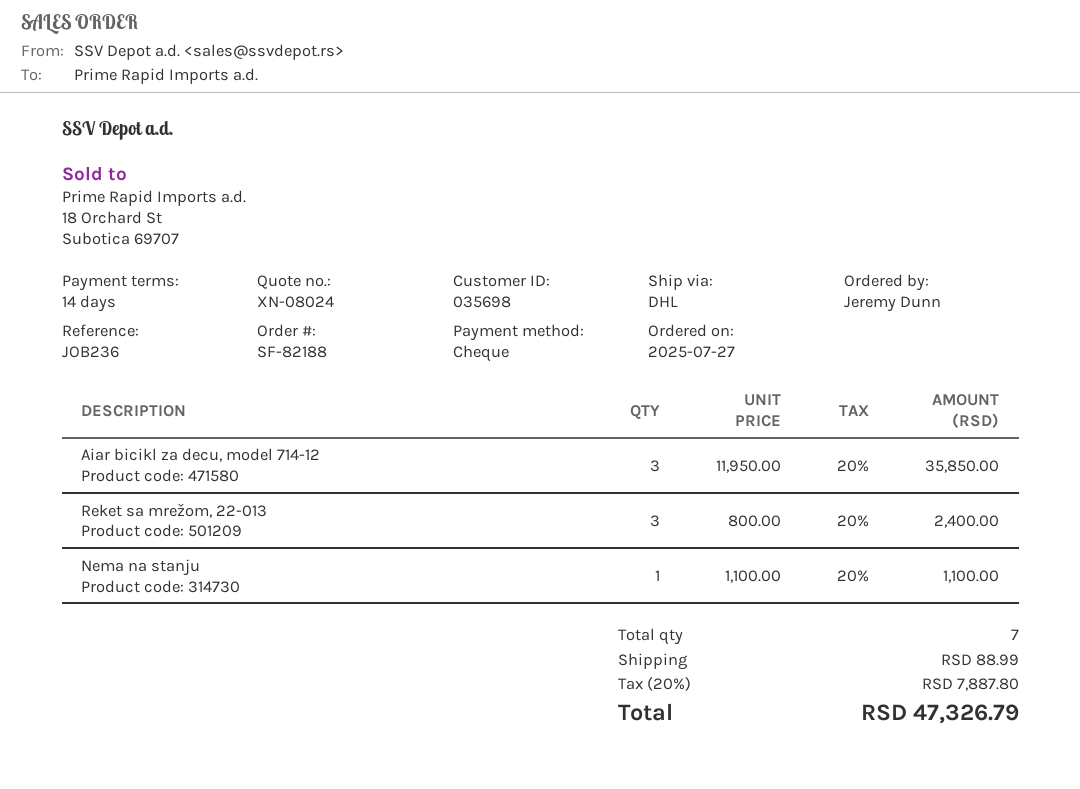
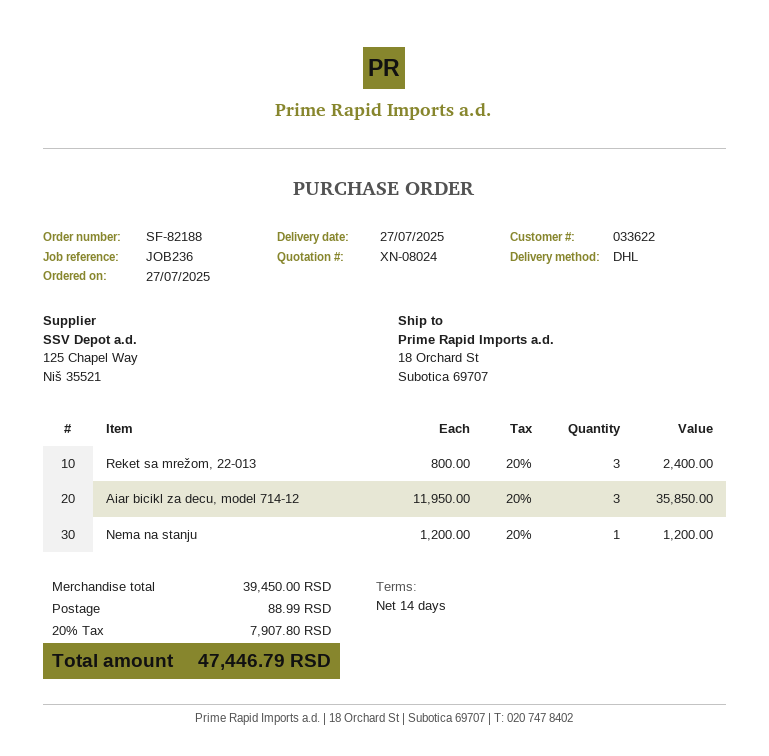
customer number: 035698 -> 033622
Nema na stanju: 1 x 1100.00 = 1100.00 -> 1 x 1200.00 = 1200.00
tax: 20% = 7887.80 -> 20% = 7907.80
total: 47326.79 -> 47446.79

